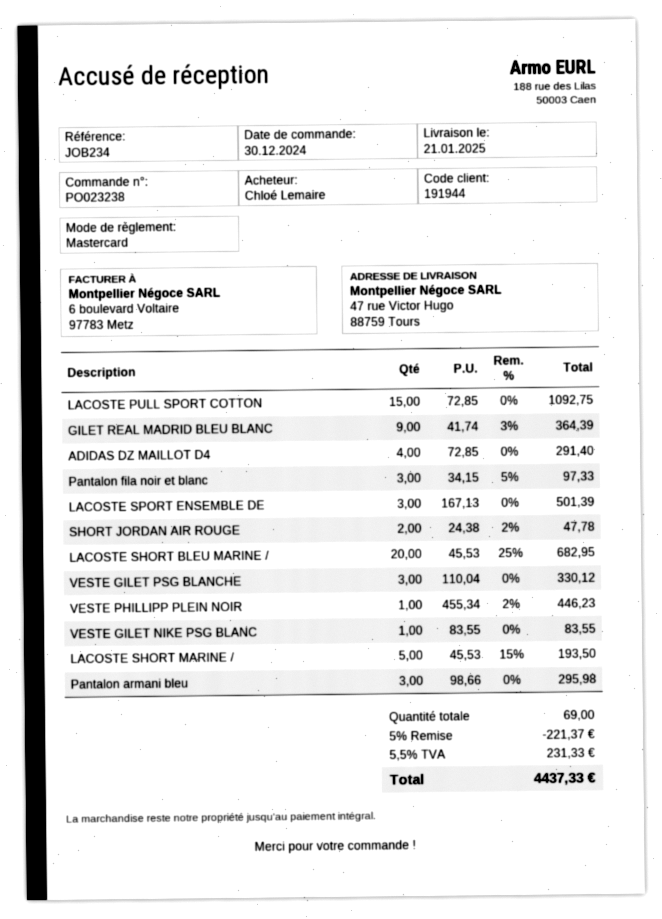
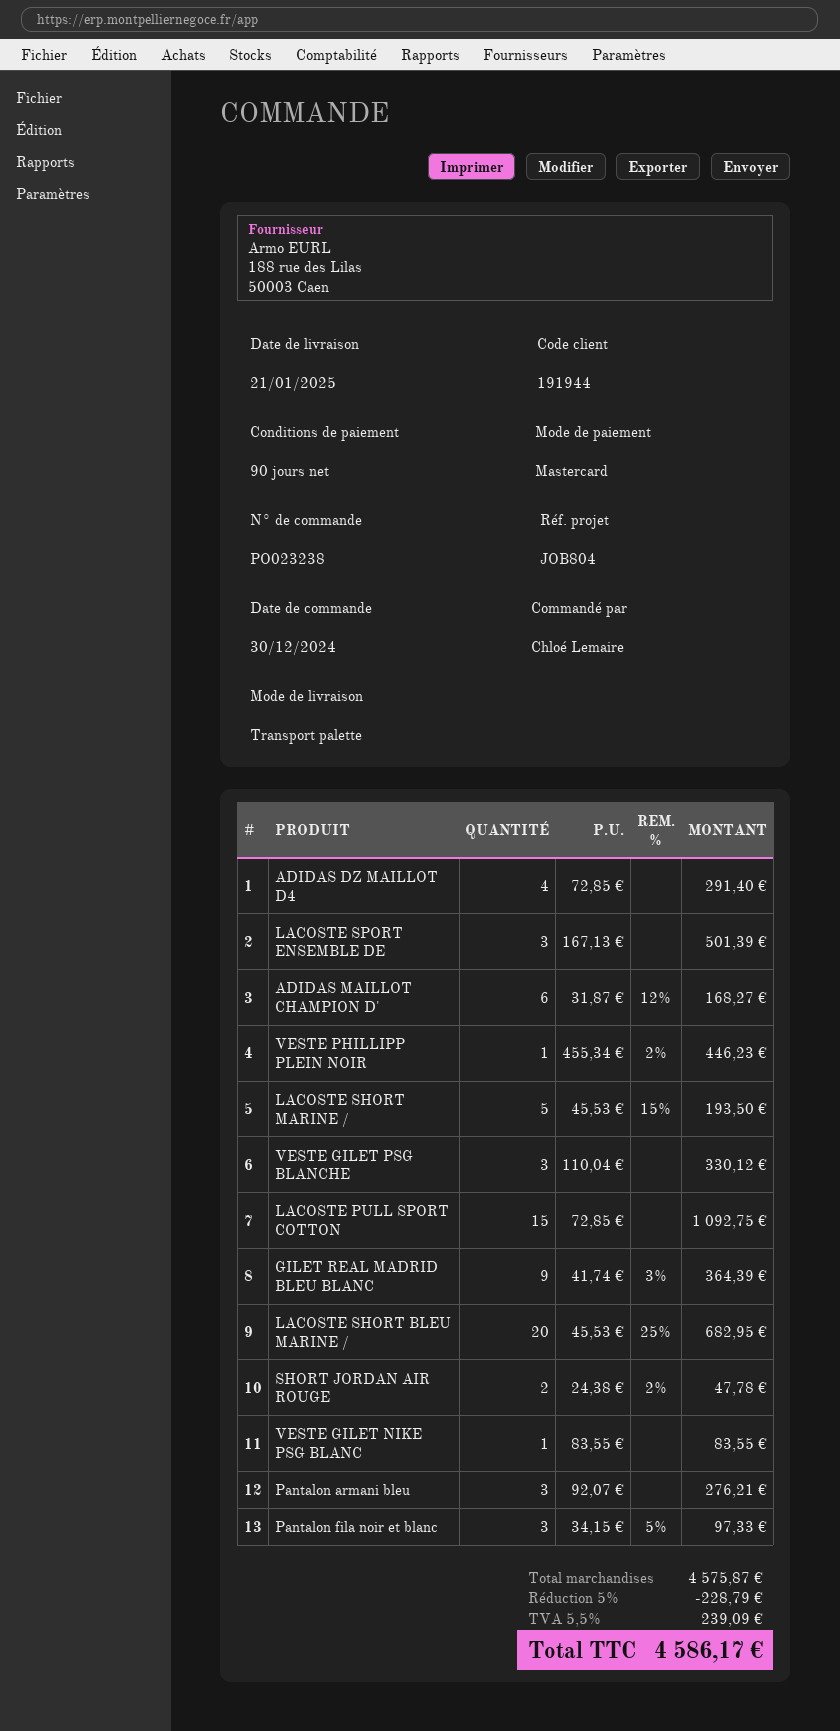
reference: JOB234 -> JOB804
Pantalon armani bleu: 3 x 98.66 = 295.98 -> 3 x 92.07 = 276.21
ADIDAS MAILLOT CHAMPION D': none -> 6 x 31.87 - 12% = 168.27
discount: 5% = 221.37 -> 5% = 228.79
tax: 5.5% = 231.33 -> 5.5% = 239.09
total: 4437.33 -> 4586.17

